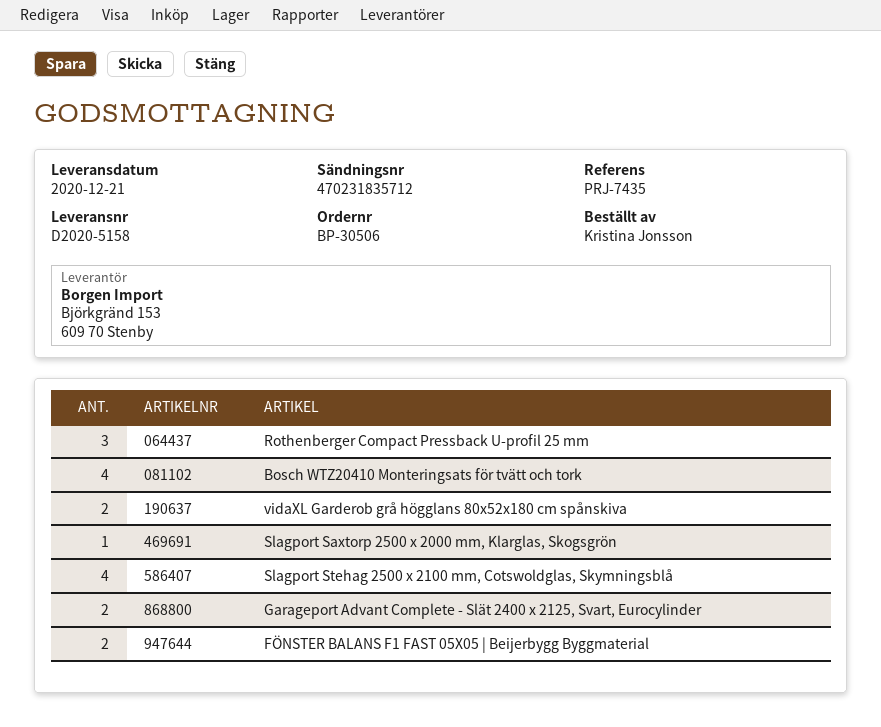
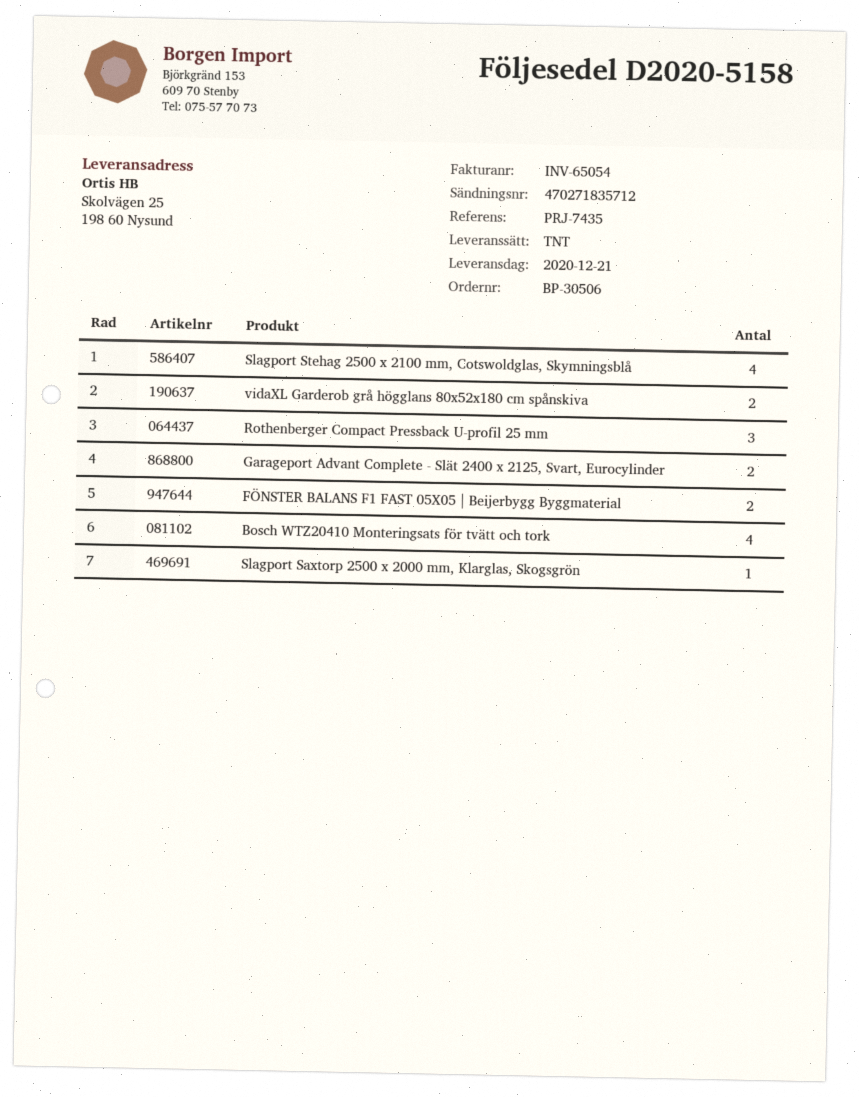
tracking number: 470231835712 -> 470271835712

